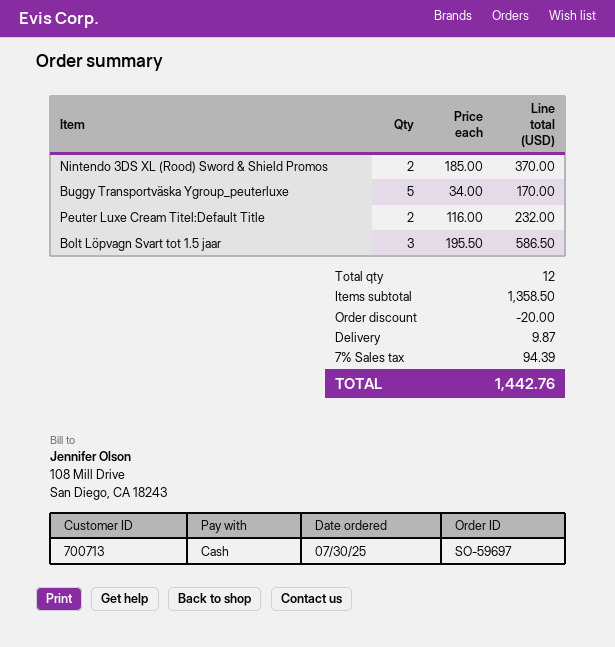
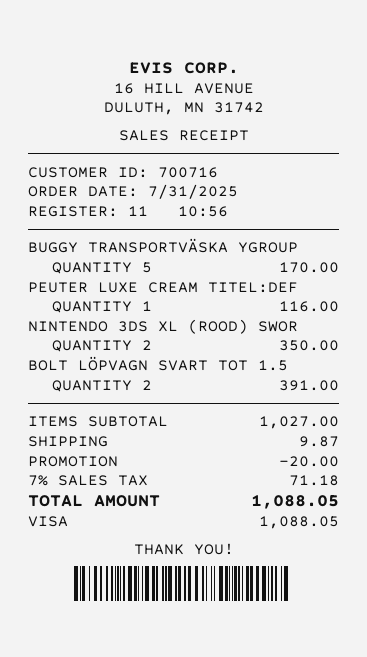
order date: 2025-07-30 -> 2025-07-31
customer number: 700713 -> 700716
payment method: cash -> Visa
Nintendo 3DS XL (Rood) Sword & Shield Promos: 2 for 370.00 -> 2 for 350.00
Peuter Luxe Cream Titel:Default Title: 2 for 232.00 -> 1 for 116.00
Bolt Löpvagn Svart tot 1.5 jaar: 3 for 586.50 -> 2 for 391.00
subtotal: 1358.50 -> 1027.00
tax: 7% = 94.39 -> 7% = 71.18
total: 1442.76 -> 1088.05

